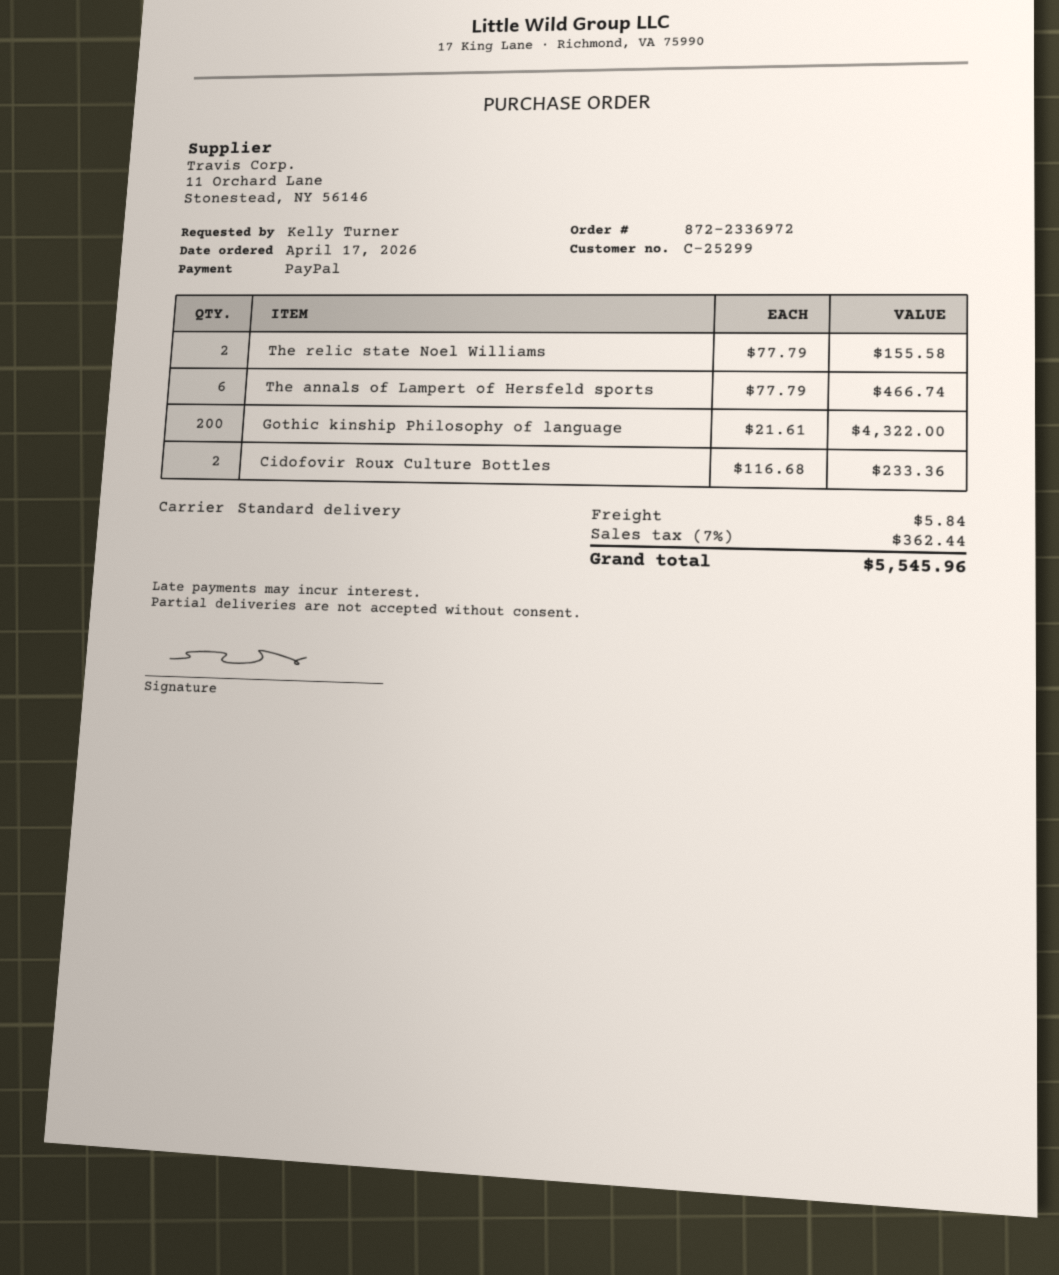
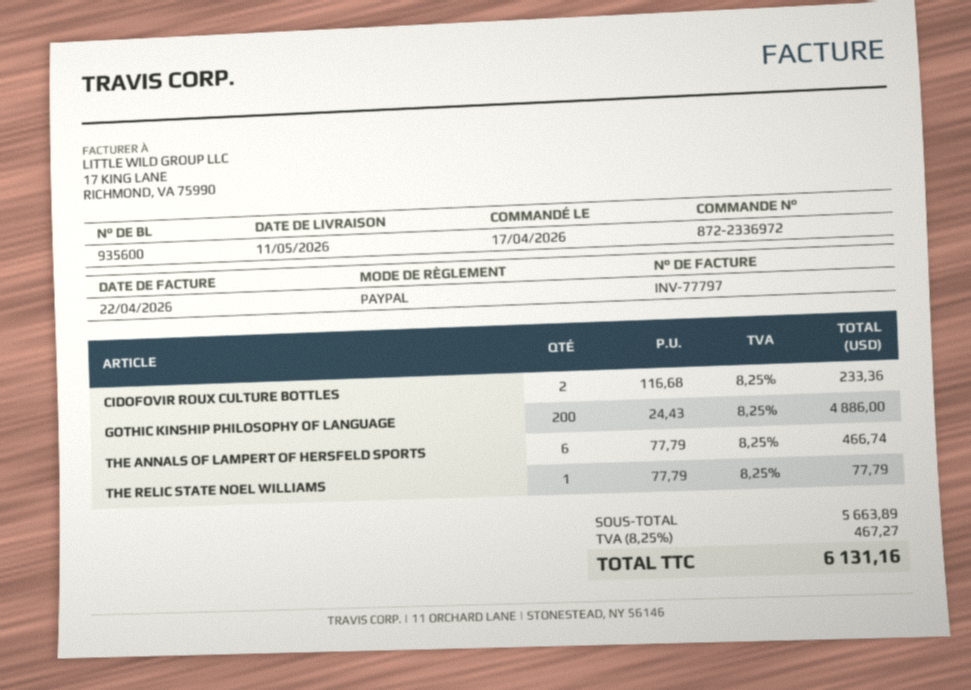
The relic state Noel Williams: 2 x 77.79 = 155.58 -> 1 x 77.79 = 77.79
Gothic kinship Philosophy of language: 200 x 21.61 = 4322.00 -> 200 x 24.43 = 4886.00
shipping: 5.84 -> none
tax: 7% = 362.44 -> 8.25% = 467.27
total: 5545.96 -> 6131.16

